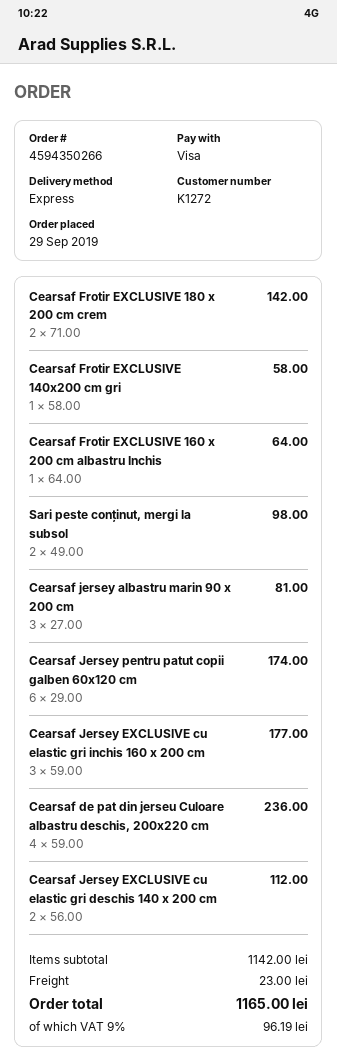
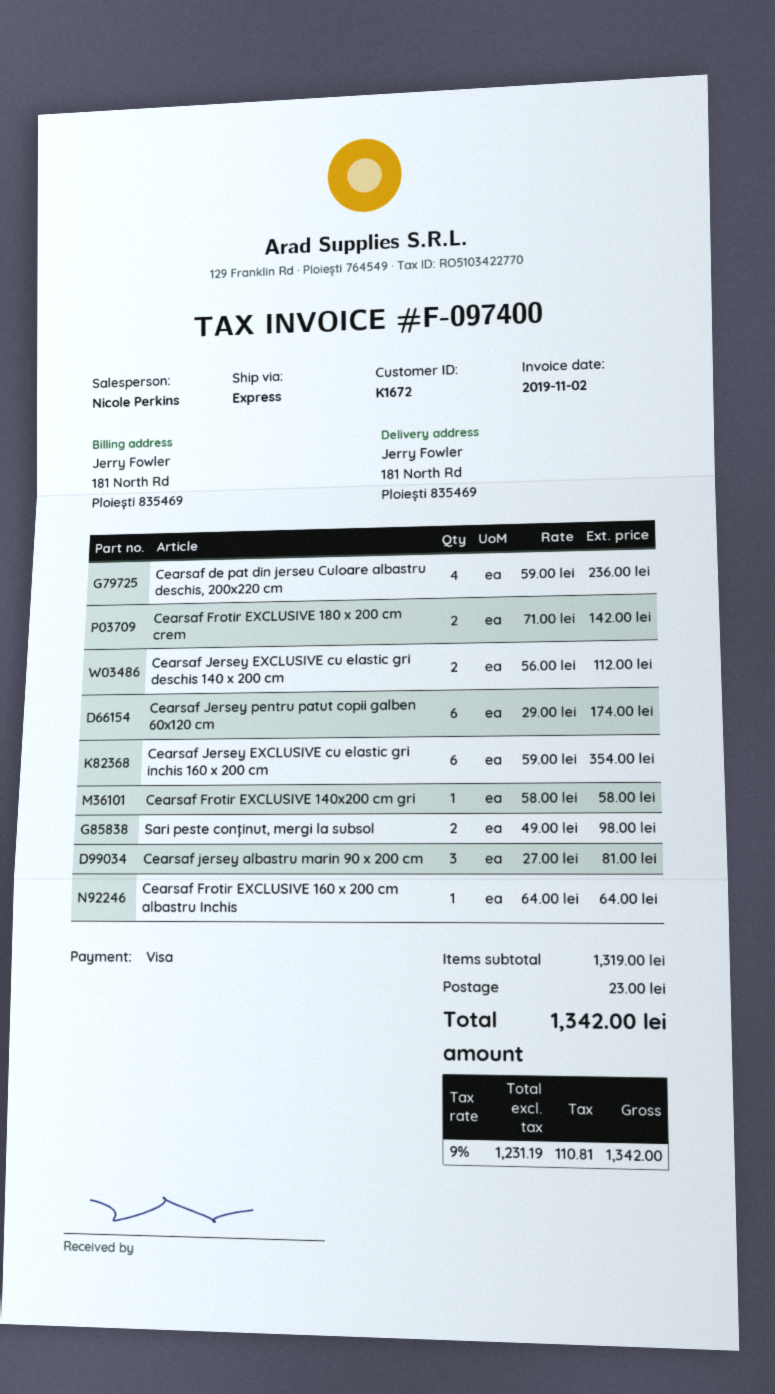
customer number: K1272 -> K1672
Cearsaf Jersey EXCLUSIVE cu elastic gri inchis 160 x 200 cm: 3 x 59.00 = 177.00 -> 6 x 59.00 = 354.00
subtotal: 1142.00 -> 1319.00
tax: 9% = 96.19 -> 9% = 110.81
total: 1165.00 -> 1342.00

